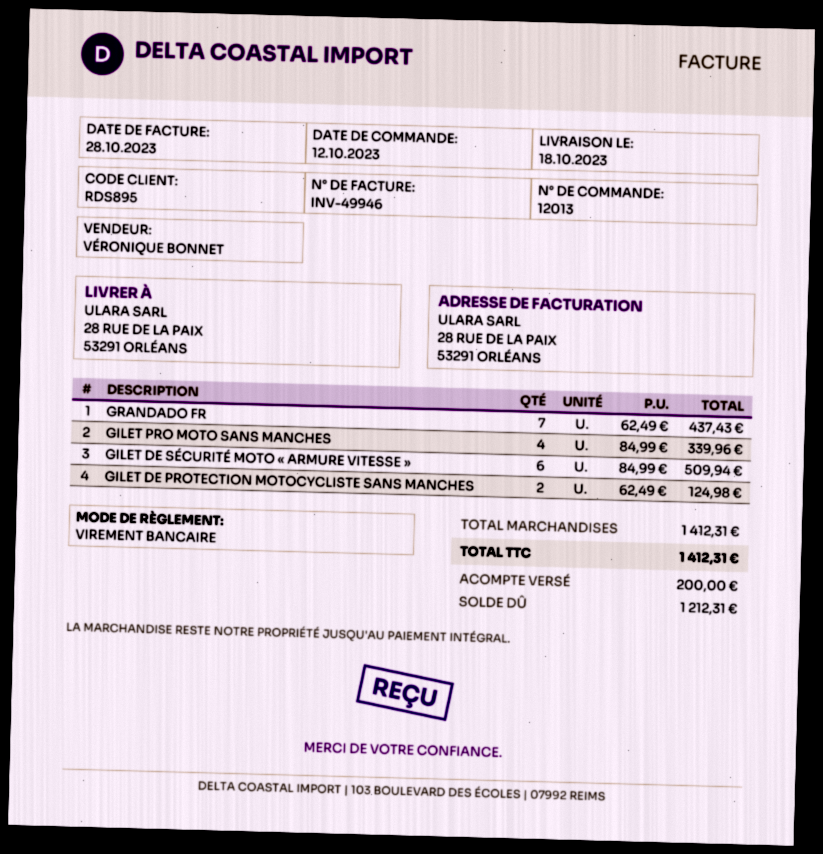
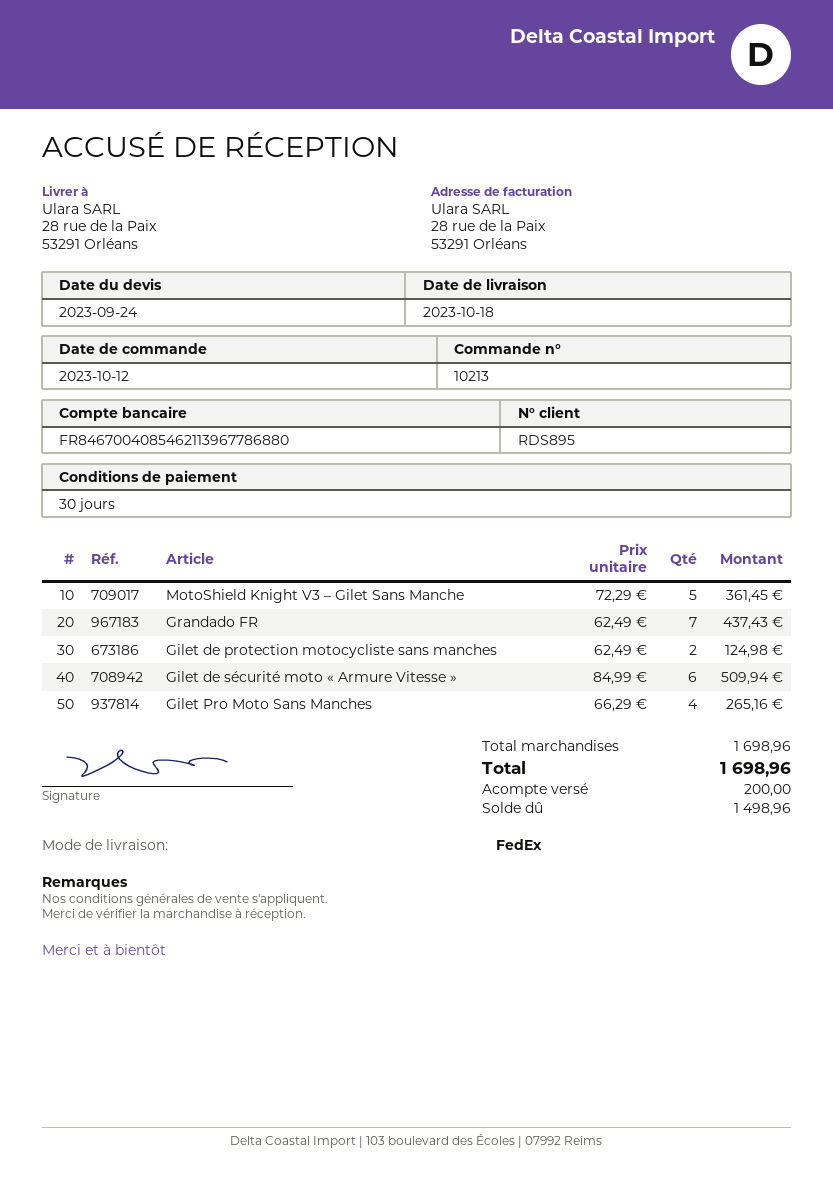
order number: 12013 -> 10213
GILET PRO MOTO SANS MANCHES: 4 x 84.99 = 339.96 -> 4 x 66.29 = 265.16
MotoShield Knight V3 – Gilet Sans Manche: none -> 5 x 72.29 = 361.45
subtotal: 1412.31 -> 1698.96
total: 1412.31 -> 1698.96
balance: 1212.31 -> 1498.96

